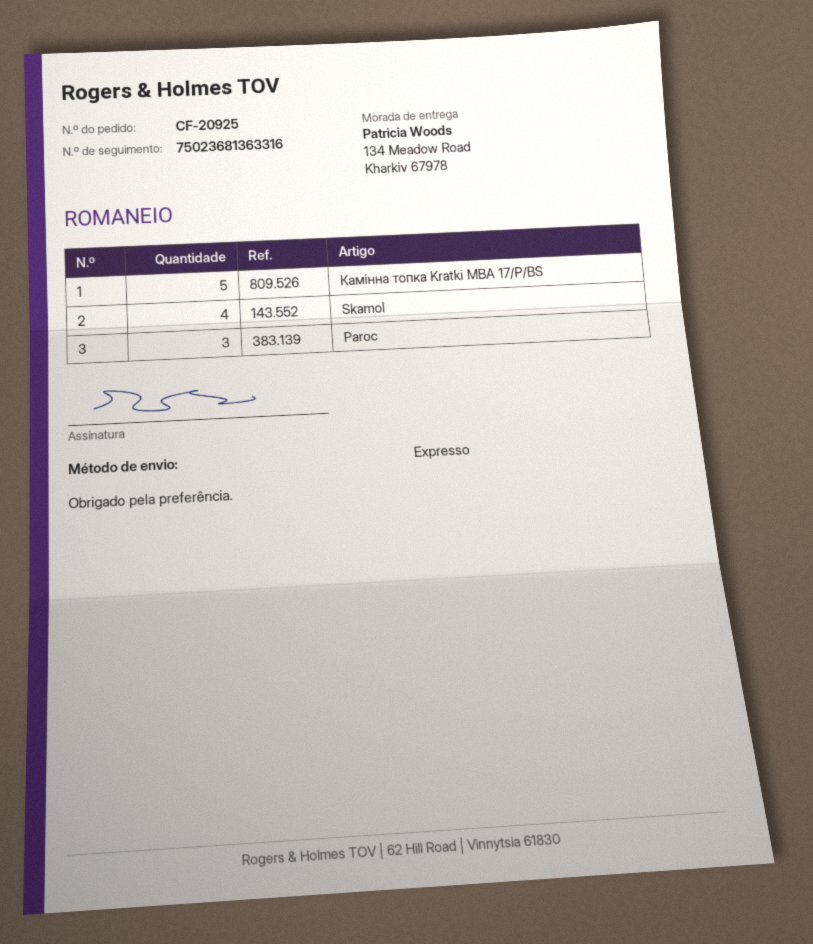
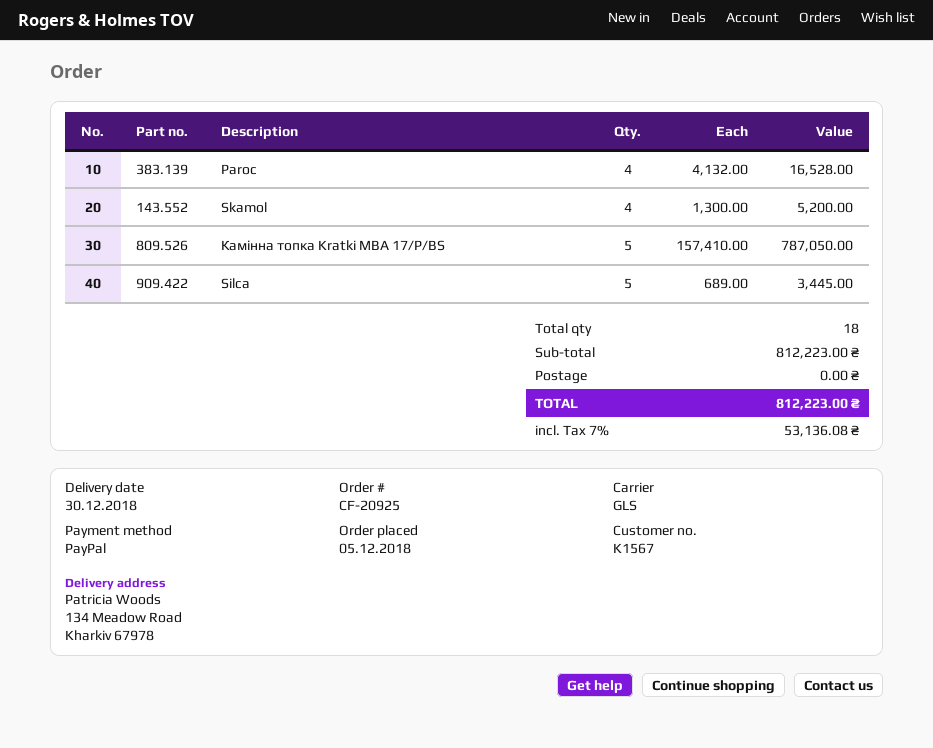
shipping method: express -> GLS
Paroc: 3 -> 4
Silca: none -> 5

